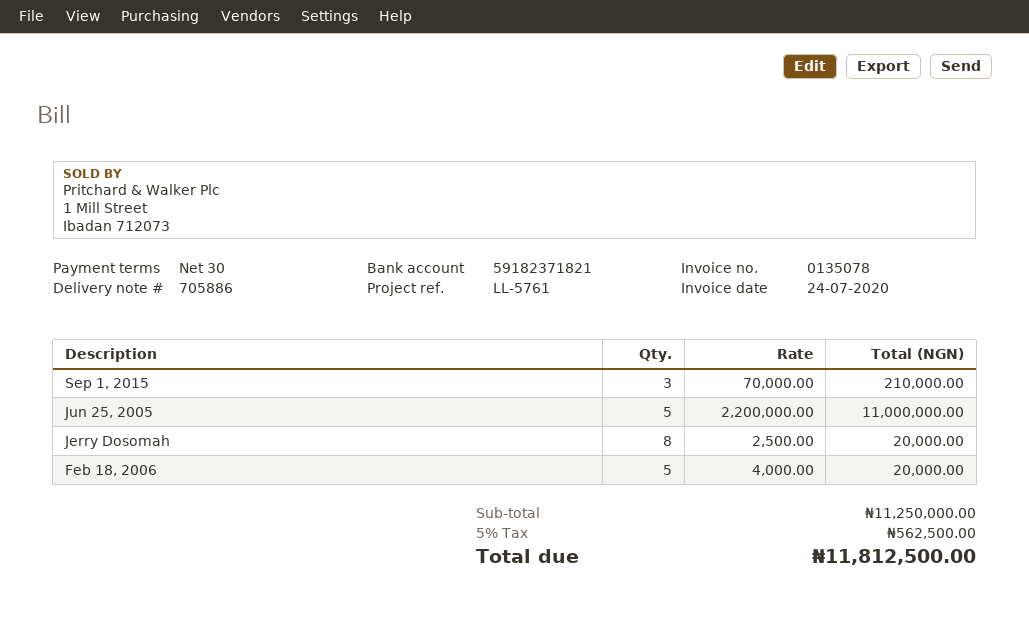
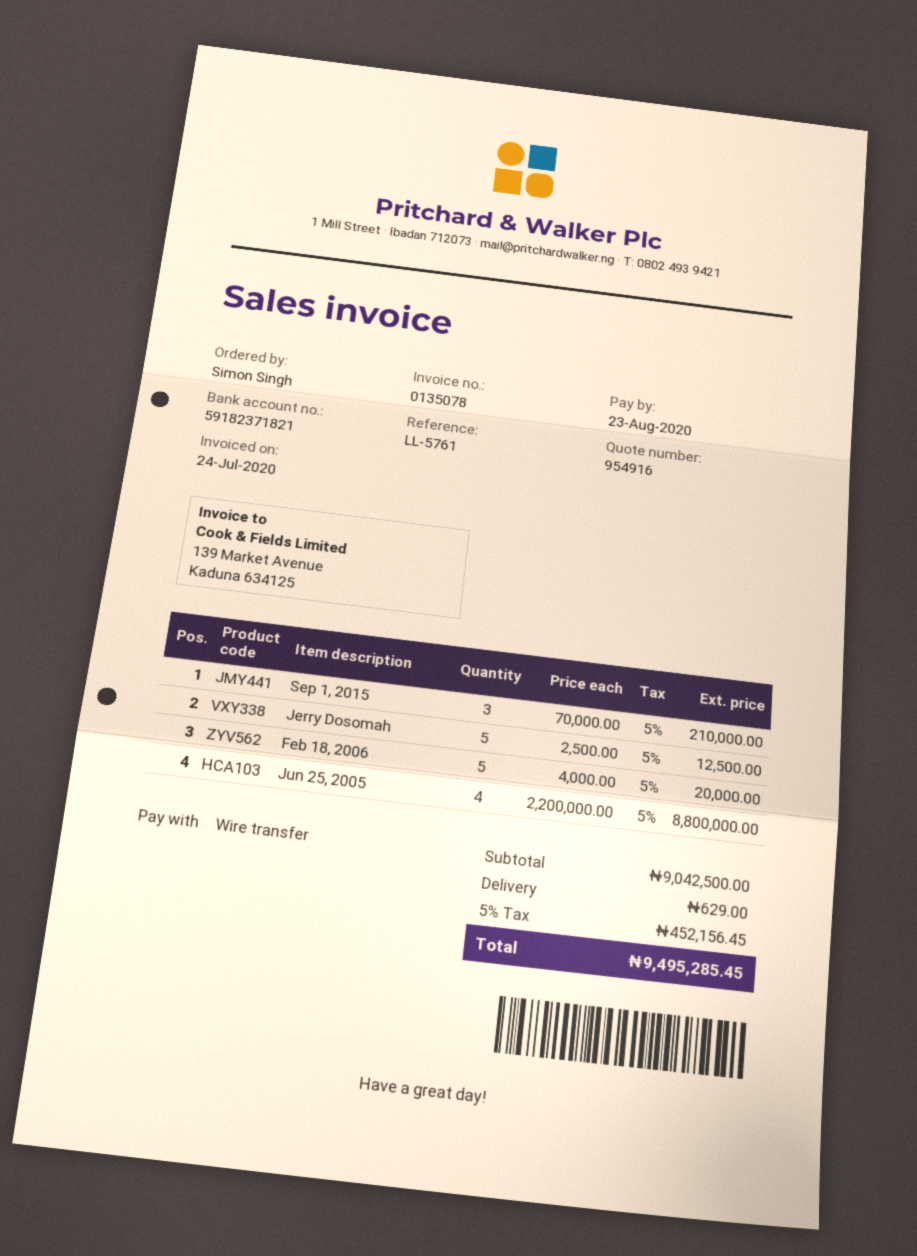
Jun 25, 2005: 5 x 2200000.00 = 11000000.00 -> 4 x 2200000.00 = 8800000.00
Jerry Dosomah: 8 x 2500.00 = 20000.00 -> 5 x 2500.00 = 12500.00
subtotal: 11250000.00 -> 9042500.00
shipping: none -> 629.00
tax: 5% = 562500.00 -> 5% = 452156.45
total: 11812500.00 -> 9495285.45

